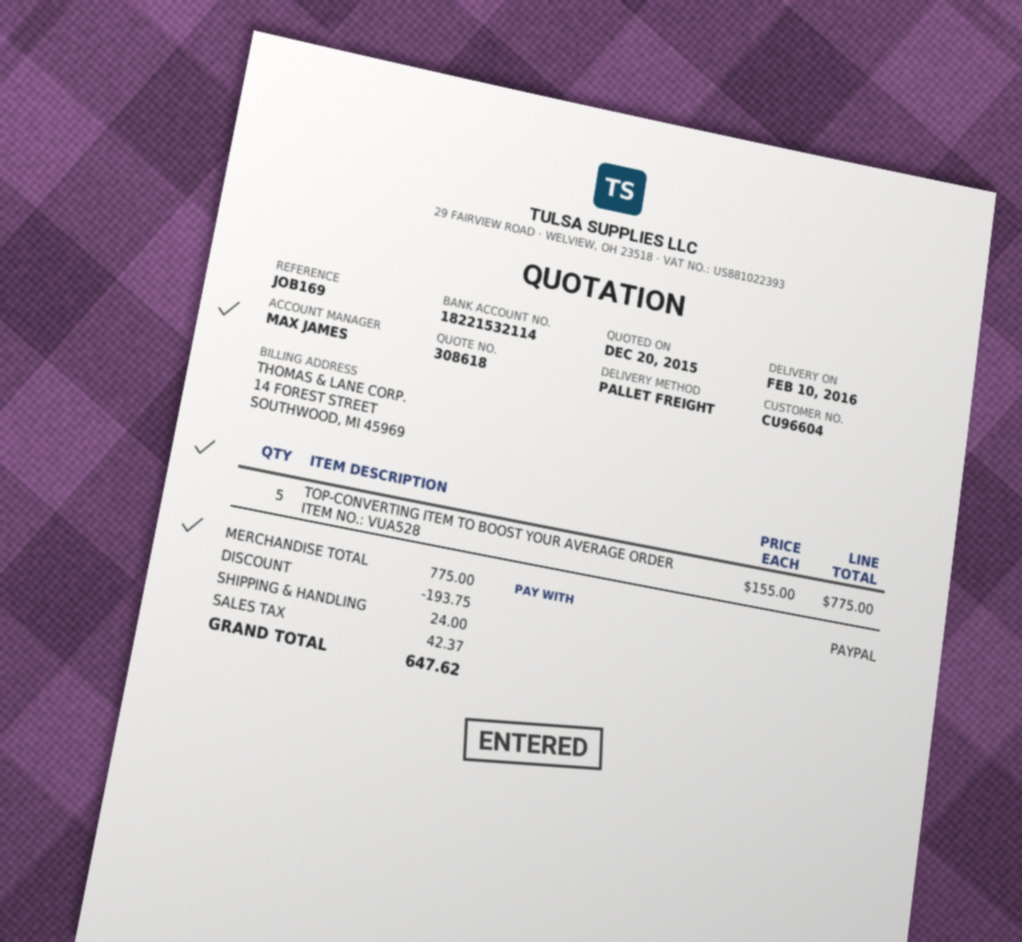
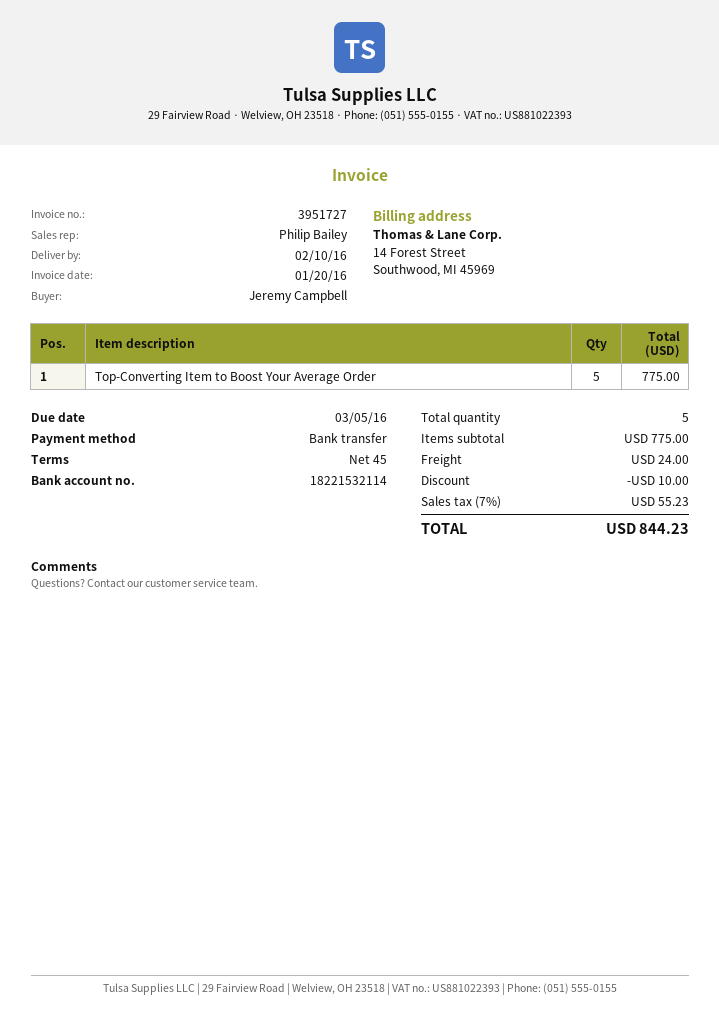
sales rep: MAX JAMES -> Philip Bailey
payment method: PayPal -> bank transfer
discount: 193.75 -> 10.00
tax: 42.37 -> 55.23
total: 647.62 -> 844.23

